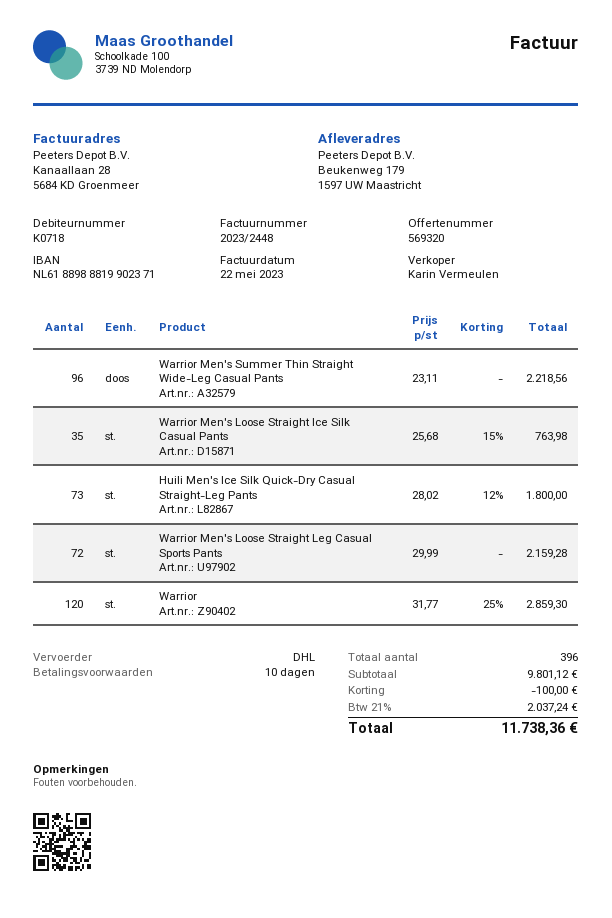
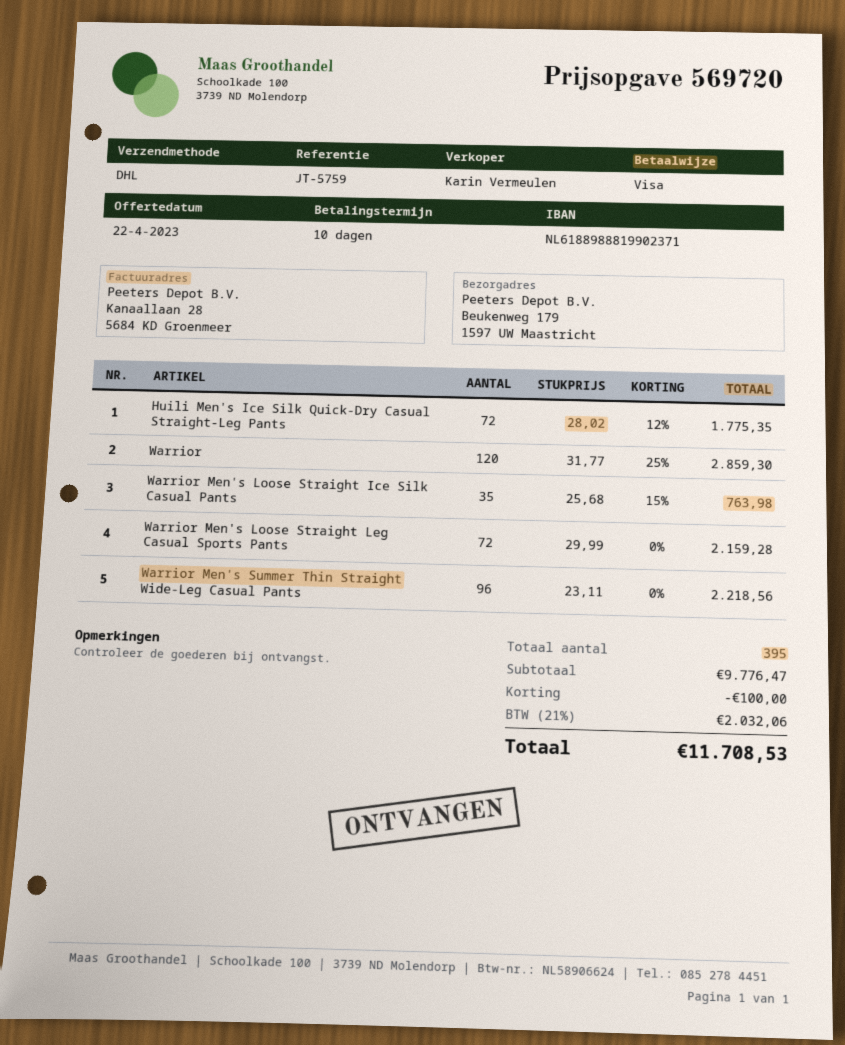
quote number: 569320 -> 569720
Huili Men's Ice Silk Quick-Dry Casual Straight-Leg Pants: 73 x 28.02 - 12% = 1800.00 -> 72 x 28.02 - 12% = 1775.35
total quantity: 396 -> 395
subtotal: 9801.12 -> 9776.47
tax: 21% = 2037.24 -> 21% = 2032.06
total: 11738.36 -> 11708.53

